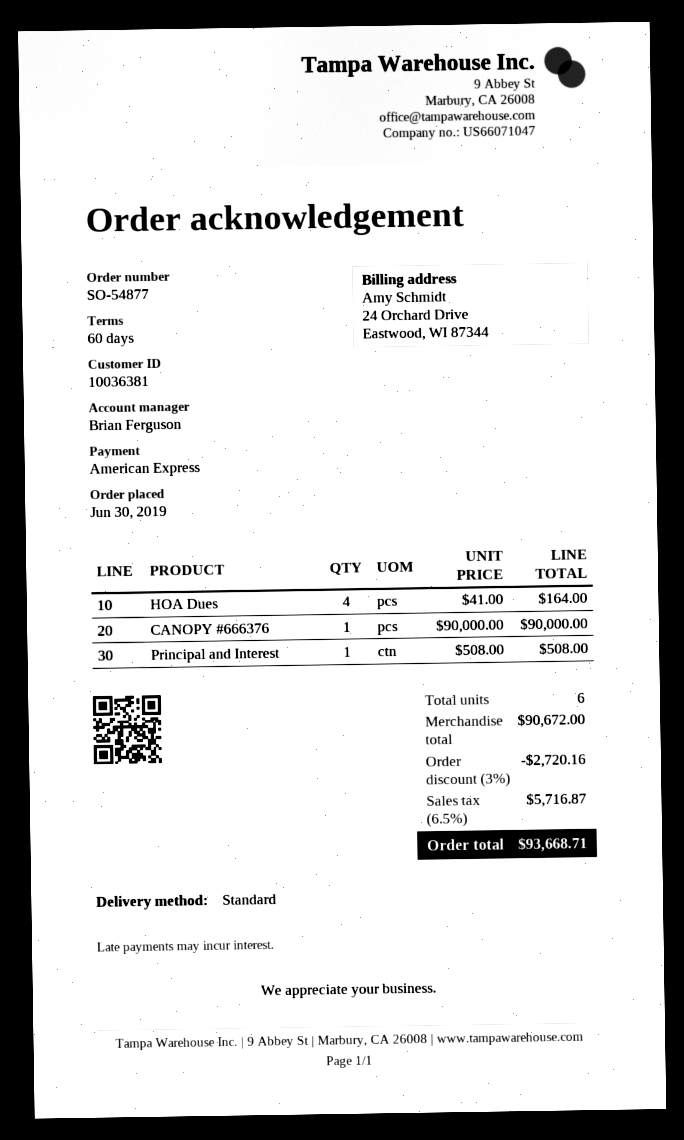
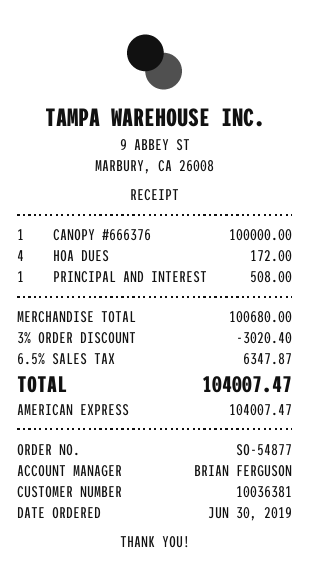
HOA Dues: 4 for 164.00 -> 4 for 172.00
CANOPY #666376: 1 for 90000.00 -> 1 for 100000.00
subtotal: 90672.00 -> 100680.00
discount: 3% = 2720.16 -> 3% = 3020.40
tax: 6.5% = 5716.87 -> 6.5% = 6347.87
total: 93668.71 -> 104007.47

